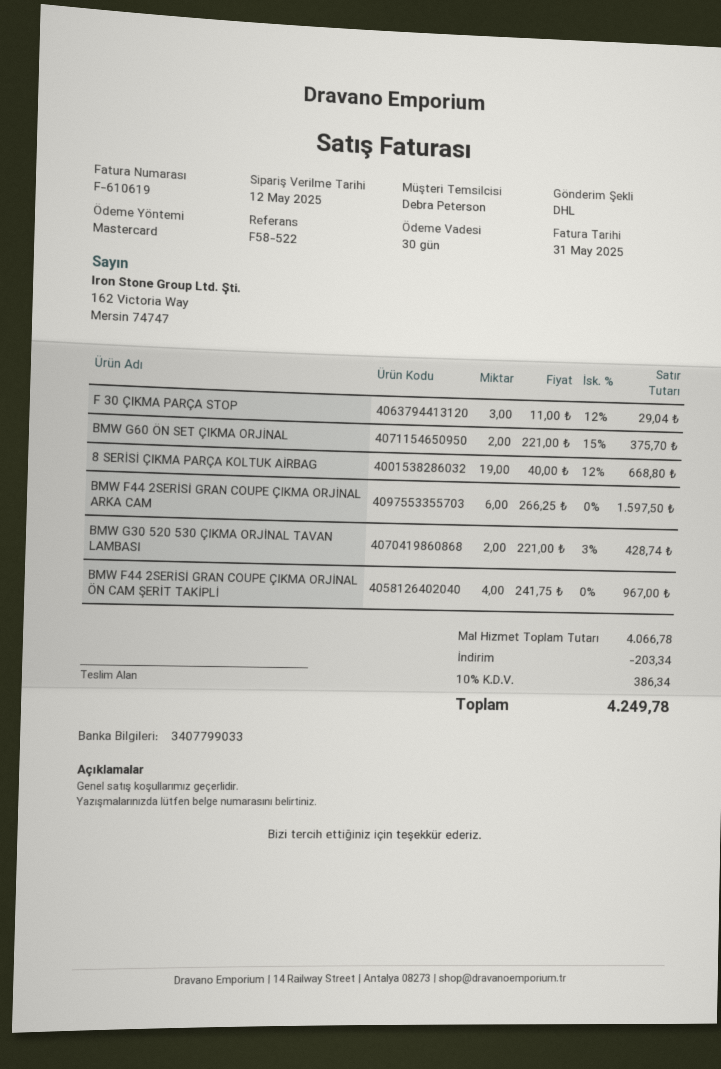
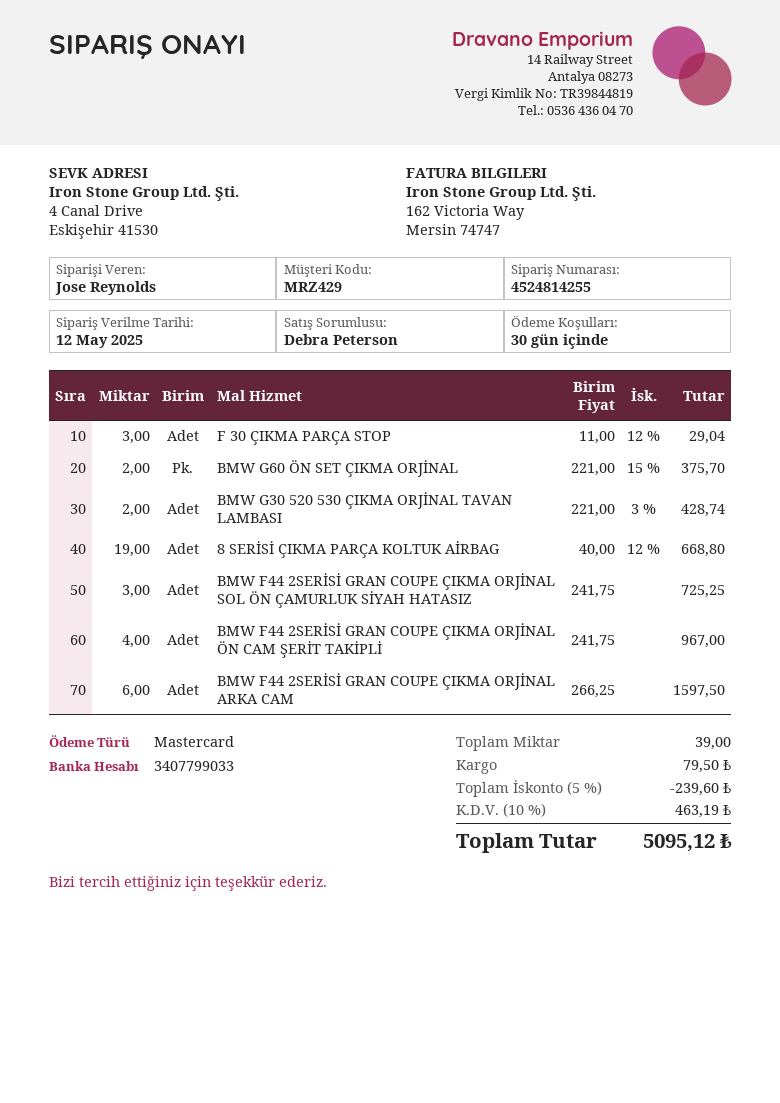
BMW F44 2SERİSİ GRAN COUPE ÇIKMA ORJİNAL SOL ÖN ÇAMURLUK SİYAH HATASIZ: none -> 3 x 241.75 = 725.25
discount: 203.34 -> 239.60
shipping: none -> 79.50
tax: 10% = 386.34 -> 10% = 463.19
total: 4249.78 -> 5095.12

